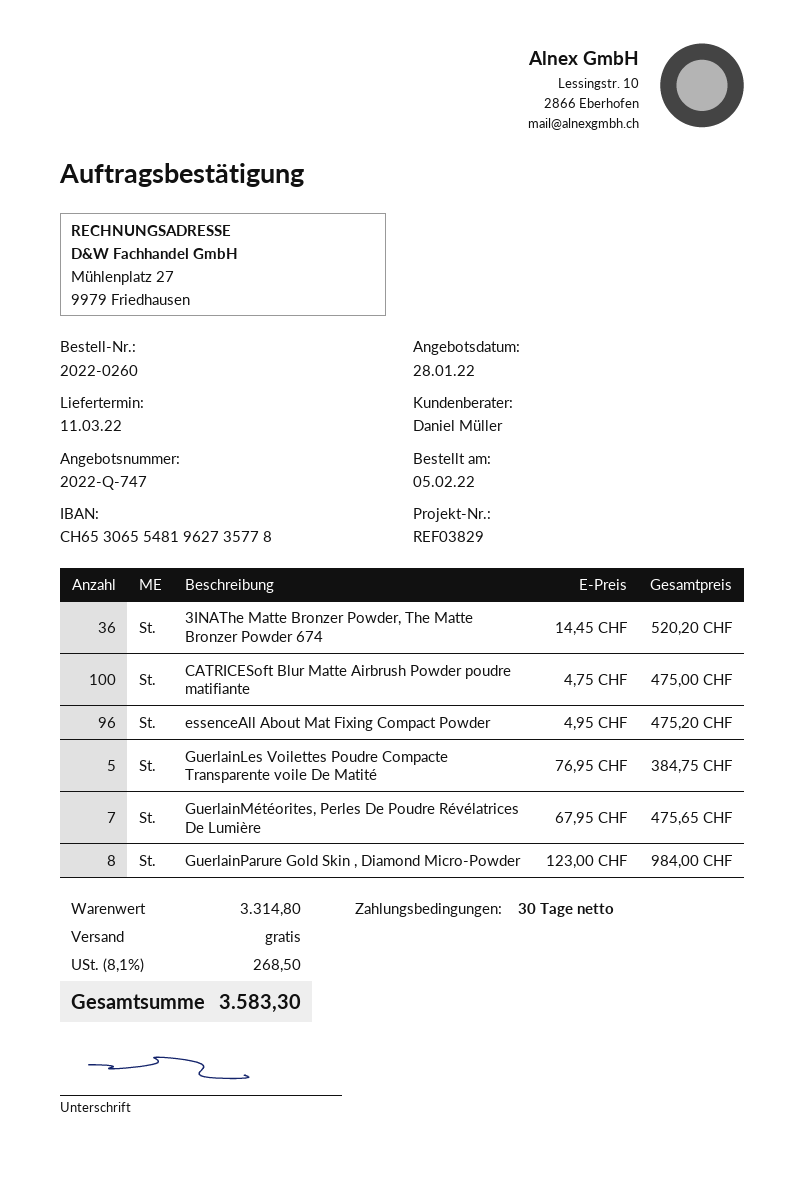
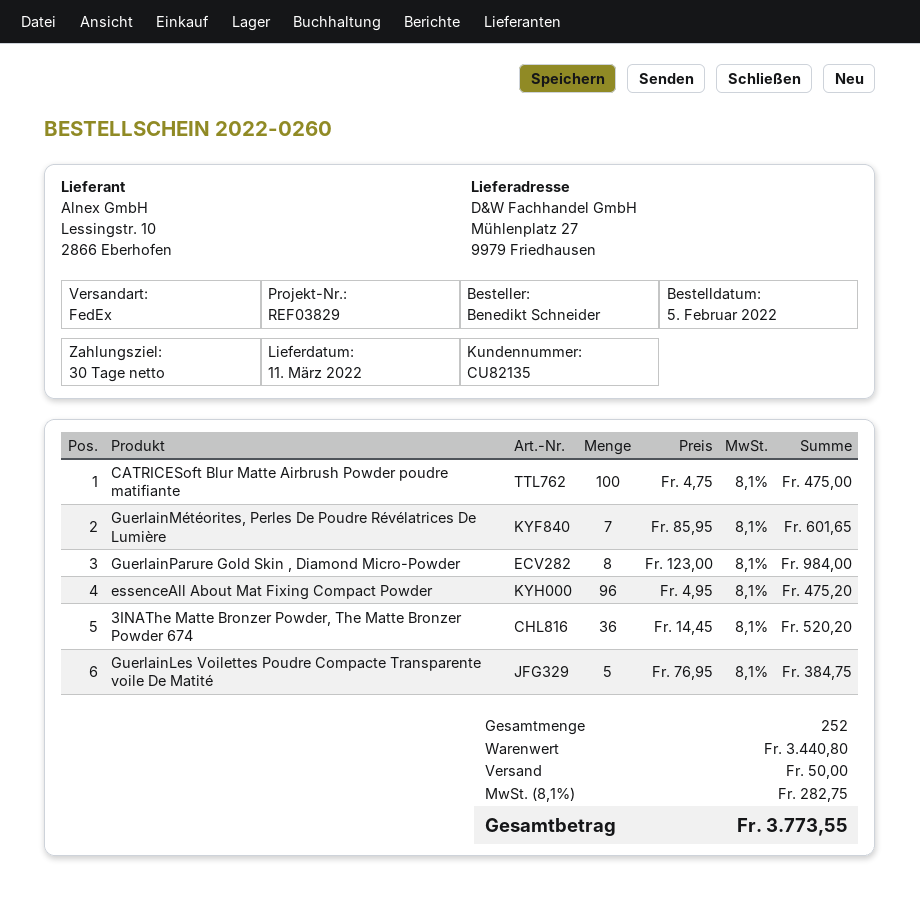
GuerlainMétéorites, Perles De Poudre Révélatrices De Lumière: 7 x 67.95 = 475.65 -> 7 x 85.95 = 601.65
subtotal: 3314.80 -> 3440.80
shipping: 0.00 -> 50.00
tax: 8.1% = 268.50 -> 8.1% = 282.75
total: 3583.30 -> 3773.55

